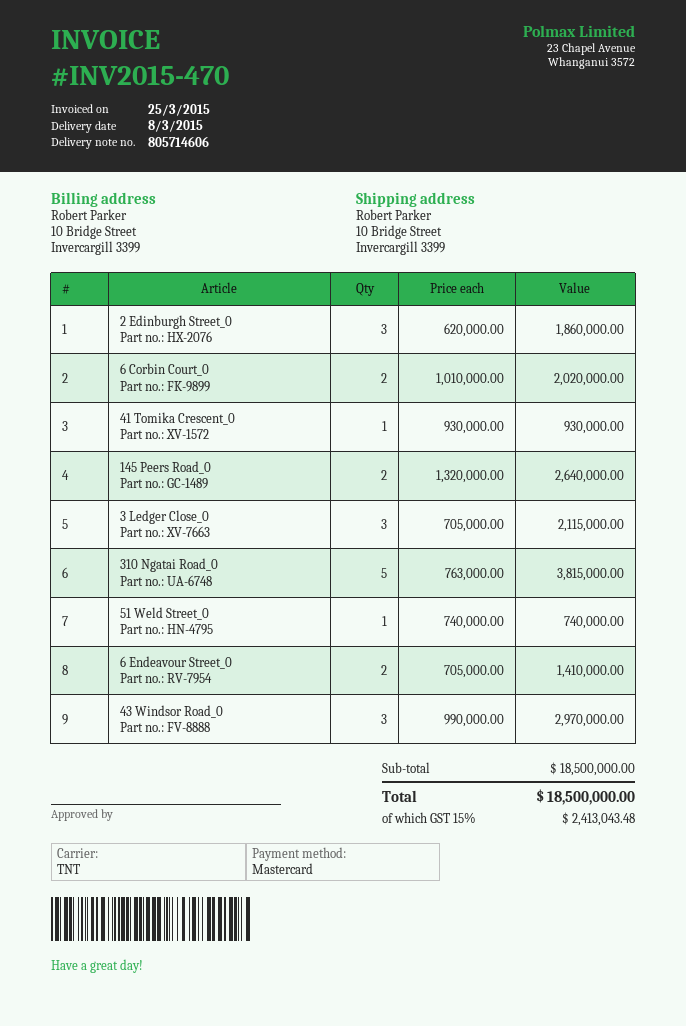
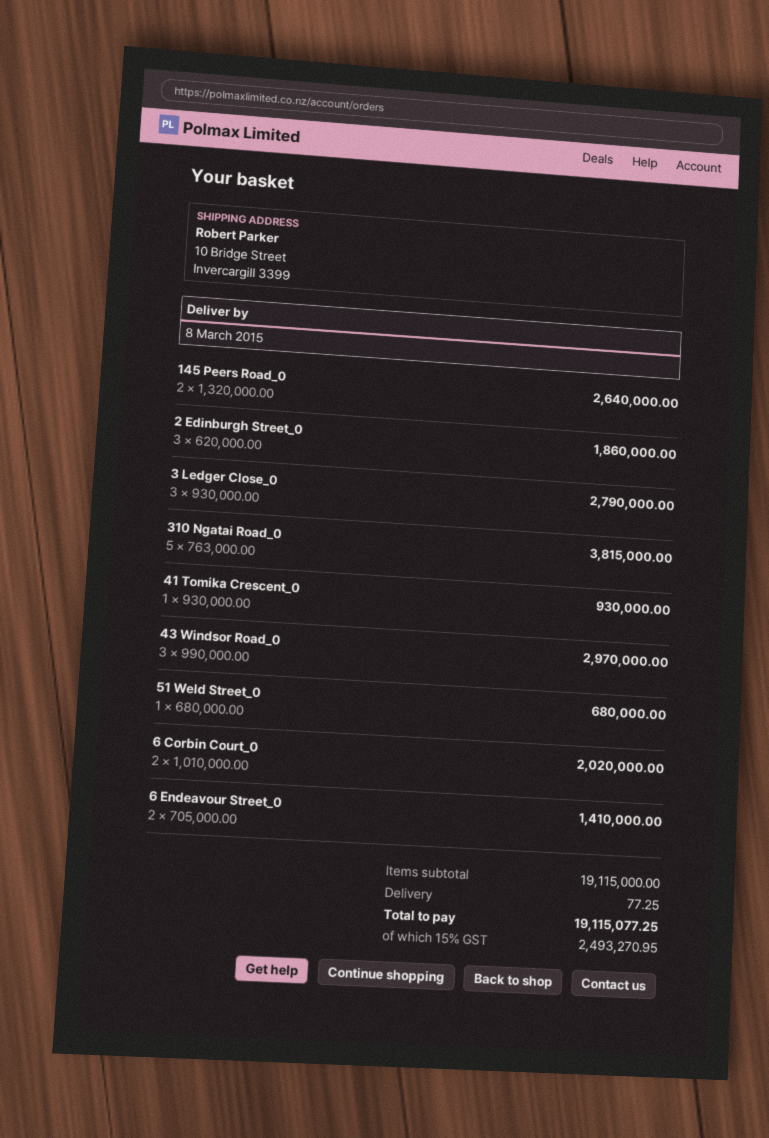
3 Ledger Close_0: 3 x 705000.00 = 2115000.00 -> 3 x 930000.00 = 2790000.00
51 Weld Street_0: 1 x 740000.00 = 740000.00 -> 1 x 680000.00 = 680000.00
subtotal: 18500000.00 -> 19115000.00
shipping: none -> 77.25
tax: 15% = 2413043.48 -> 15% = 2493270.95
total: 18500000.00 -> 19115077.25

